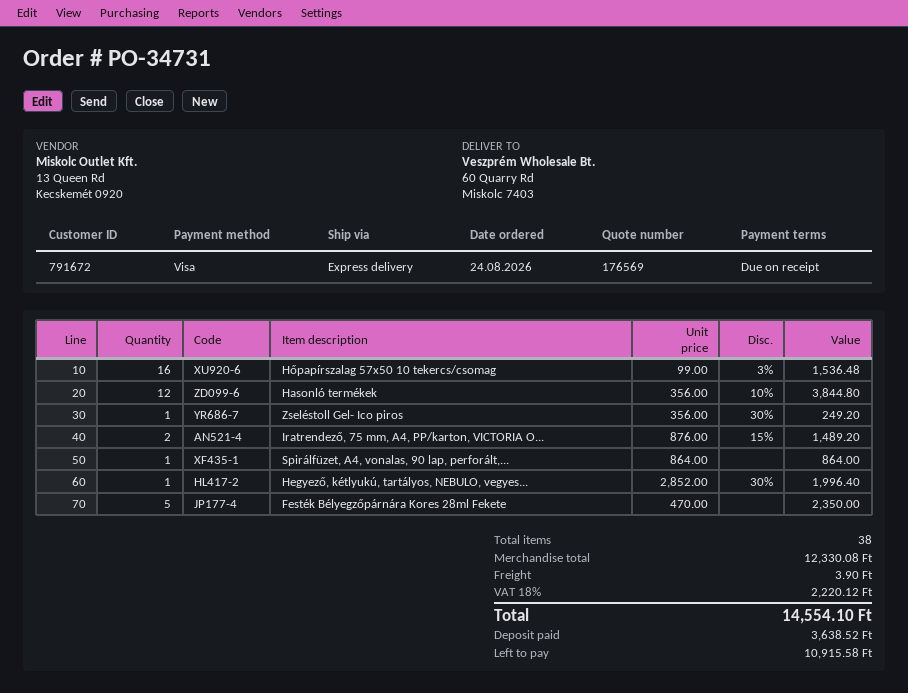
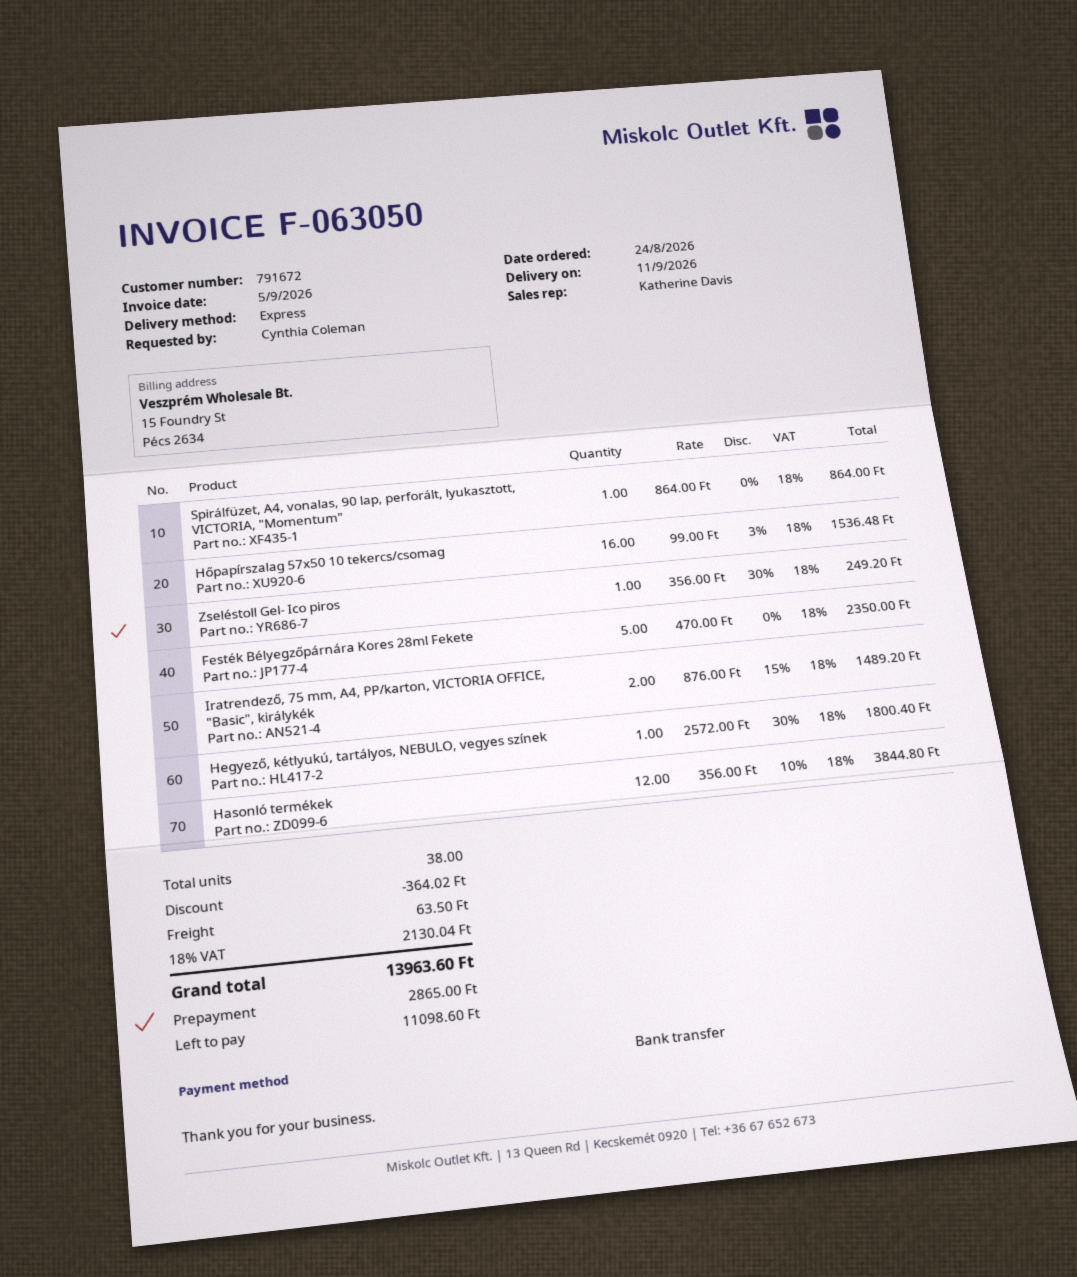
payment method: Visa -> bank transfer
Hegyező, kétlyukú, tartályos, NEBULO, vegyes...: 1 x 2852.00 - 30% = 1996.40 -> 1 x 2572.00 - 30% = 1800.40
discount: none -> 364.02
shipping: 3.90 -> 63.50
tax: 18% = 2220.12 -> 18% = 2130.04
total: 14554.10 -> 13963.60
deposit: 3638.52 -> 2865.00
balance: 10915.58 -> 11098.60

